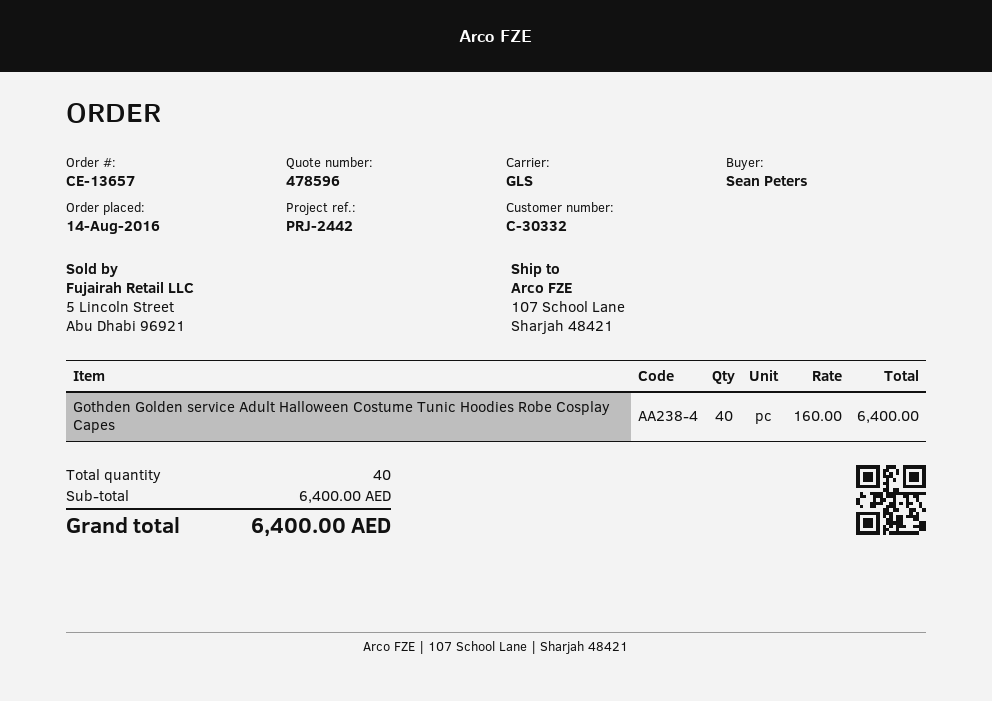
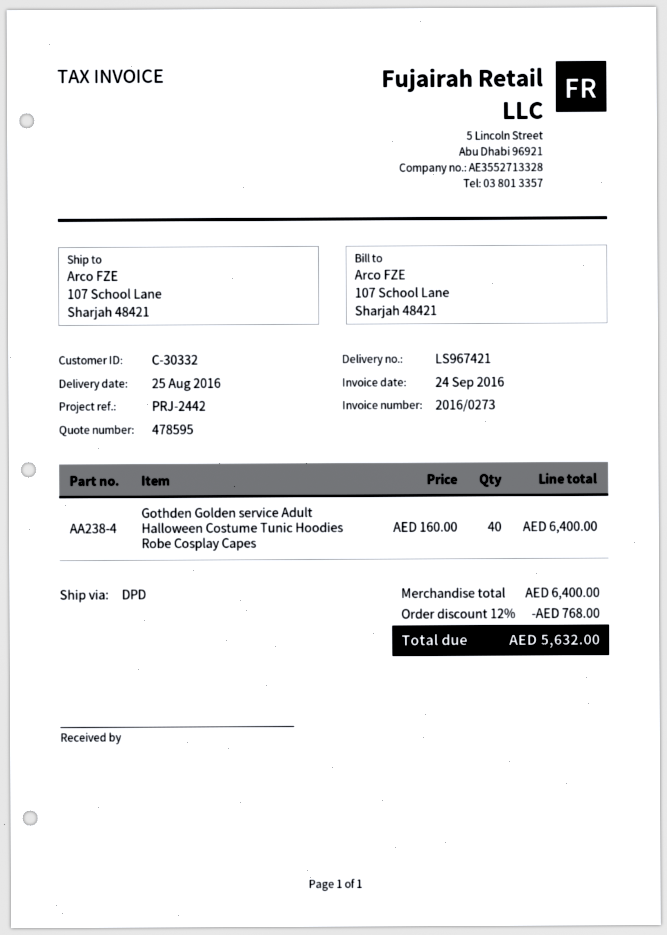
quote number: 478596 -> 478595
shipping method: GLS -> DPD
discount: none -> 12% = 768.00
total: 6400.00 -> 5632.00

